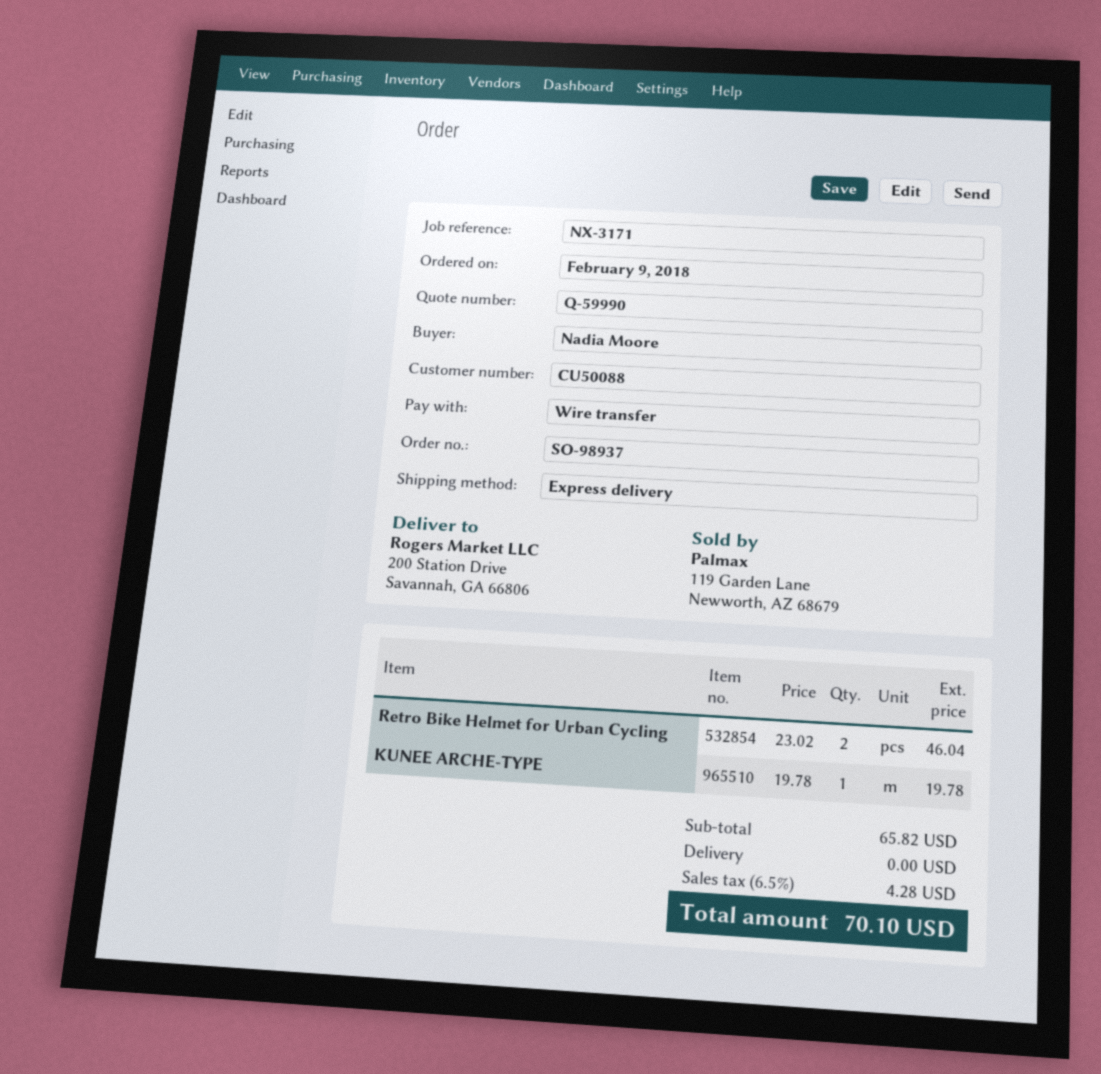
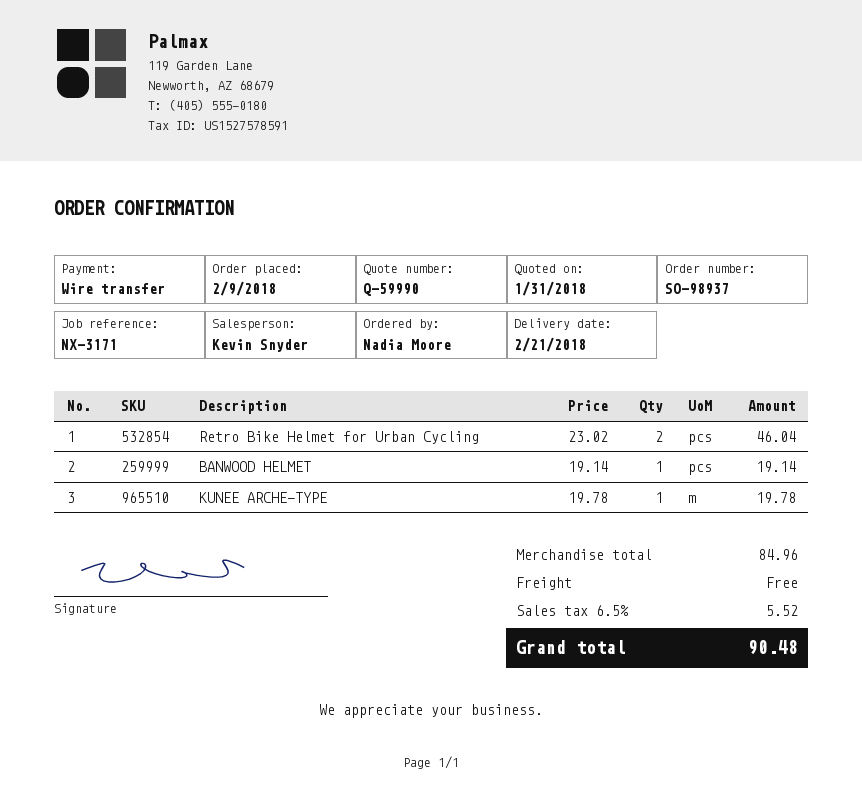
BANWOOD HELMET: none -> 1 x 19.14 = 19.14
subtotal: 65.82 -> 84.96
tax: 6.5% = 4.28 -> 6.5% = 5.52
total: 70.10 -> 90.48

